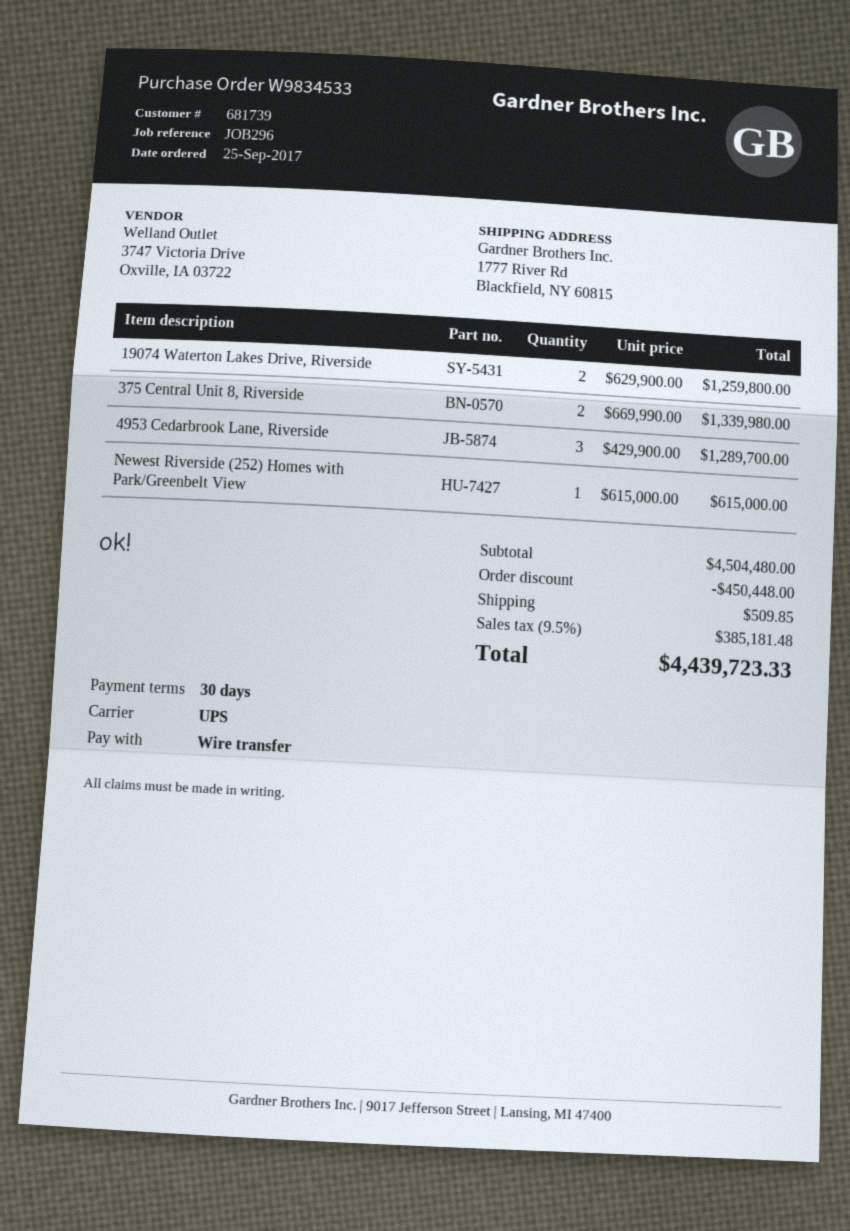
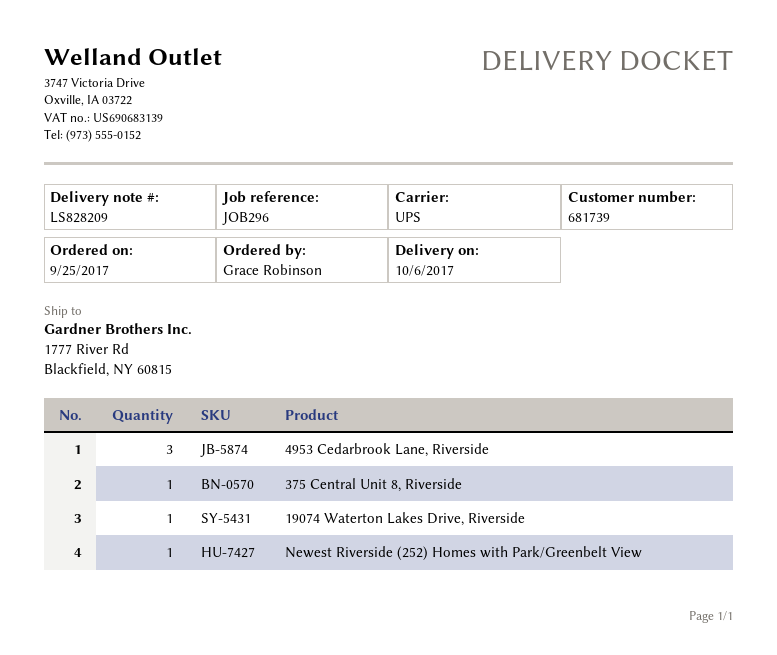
19074 Waterton Lakes Drive, Riverside: 2 -> 1
375 Central Unit 8, Riverside: 2 -> 1

